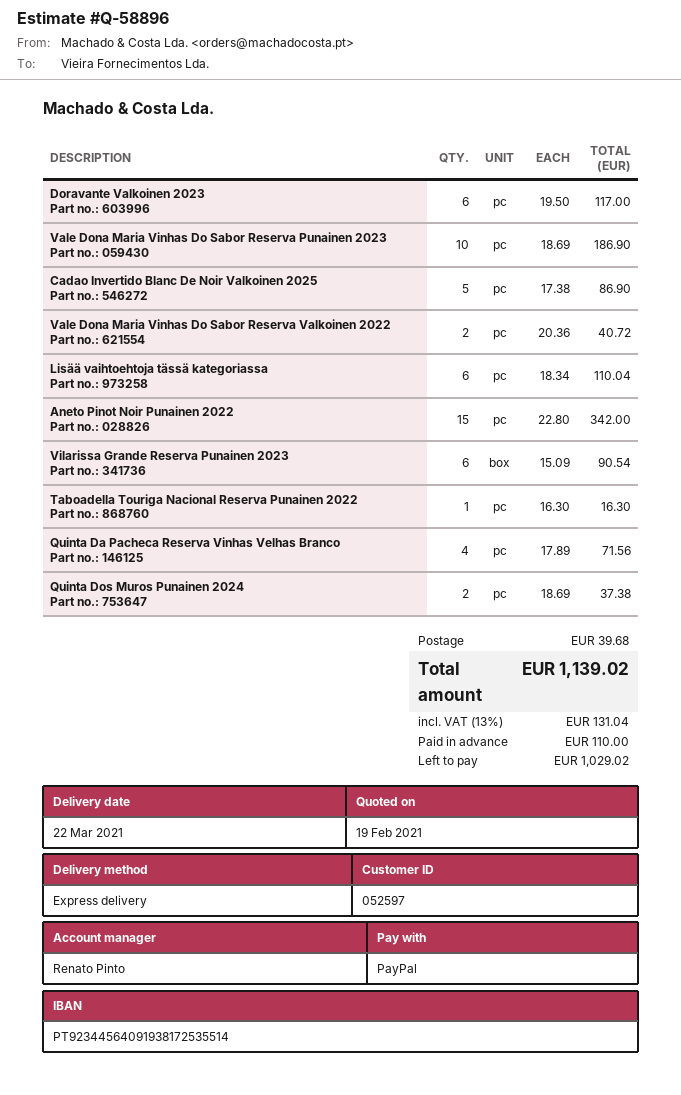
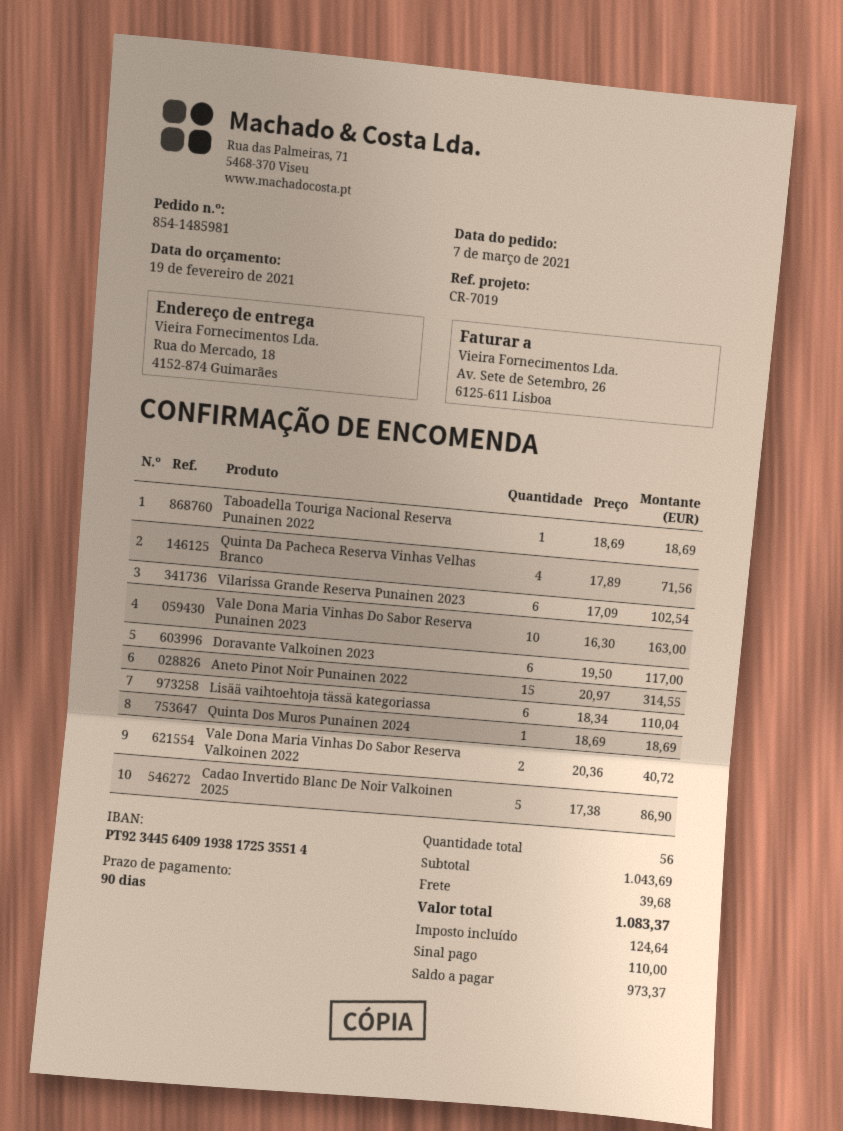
Vale Dona Maria Vinhas Do Sabor Reserva Punainen 2023: 10 x 18.69 = 186.90 -> 10 x 16.30 = 163.00
Aneto Pinot Noir Punainen 2022: 15 x 22.80 = 342.00 -> 15 x 20.97 = 314.55
Vilarissa Grande Reserva Punainen 2023: 6 x 15.09 = 90.54 -> 6 x 17.09 = 102.54
Taboadella Touriga Nacional Reserva Punainen 2022: 1 x 16.30 = 16.30 -> 1 x 18.69 = 18.69
Quinta Dos Muros Punainen 2024: 2 x 18.69 = 37.38 -> 1 x 18.69 = 18.69
tax: 131.04 -> 124.64
total: 1139.02 -> 1083.37
balance: 1029.02 -> 973.37

